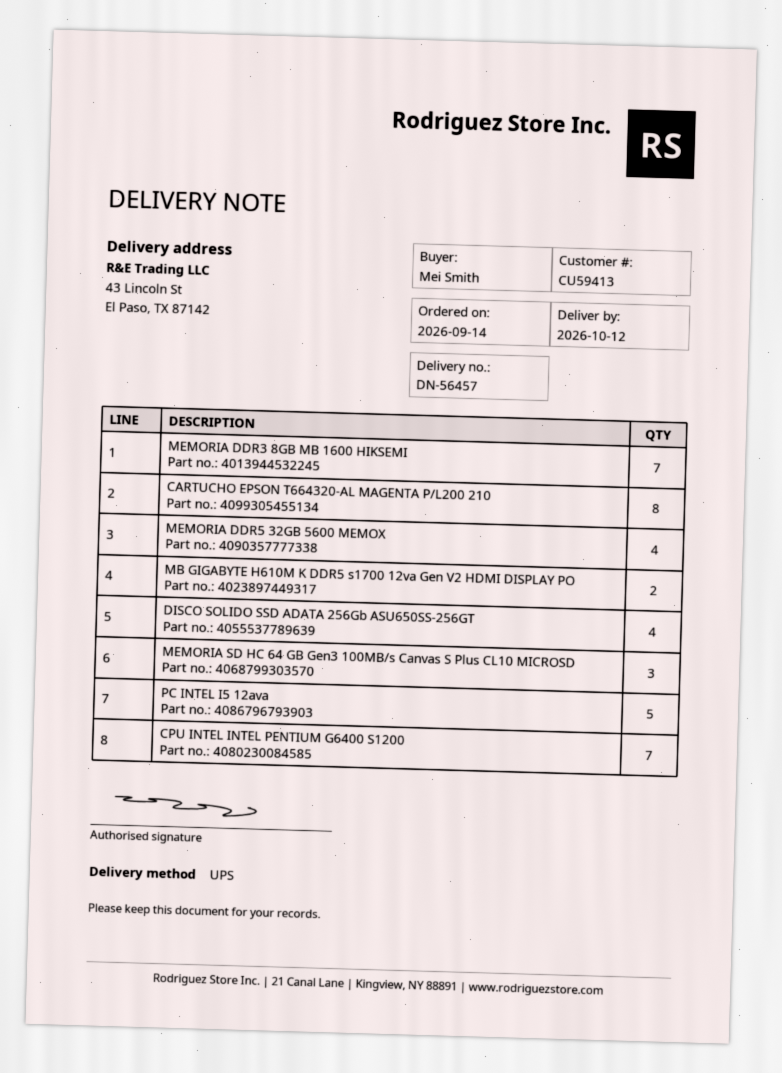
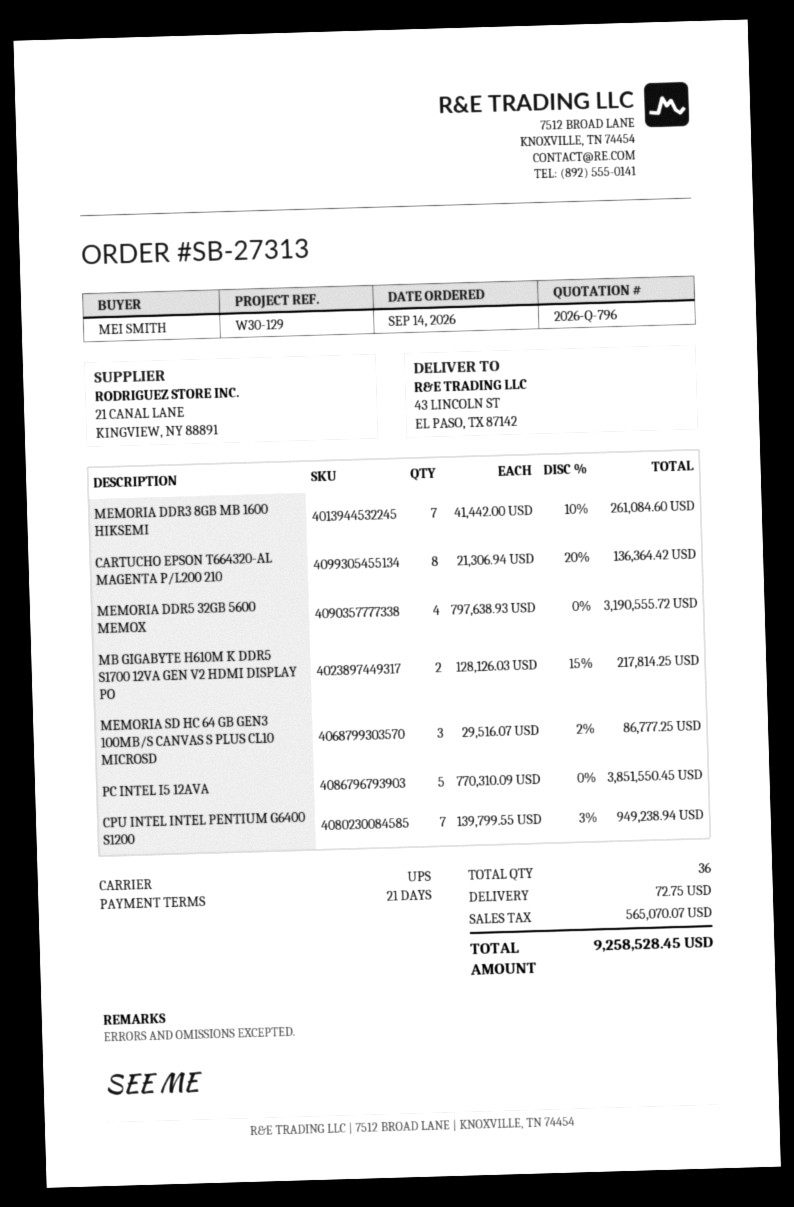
DISCO SOLIDO SSD ADATA 256Gb ASU650SS-256GT: 4 -> none

